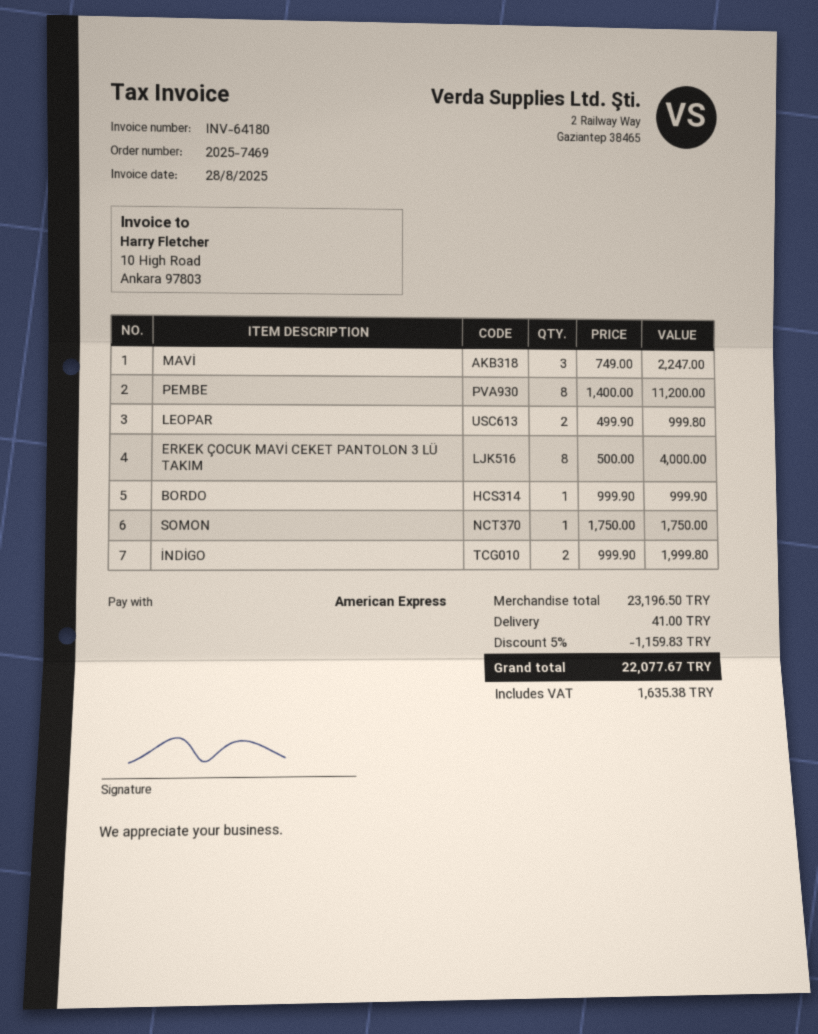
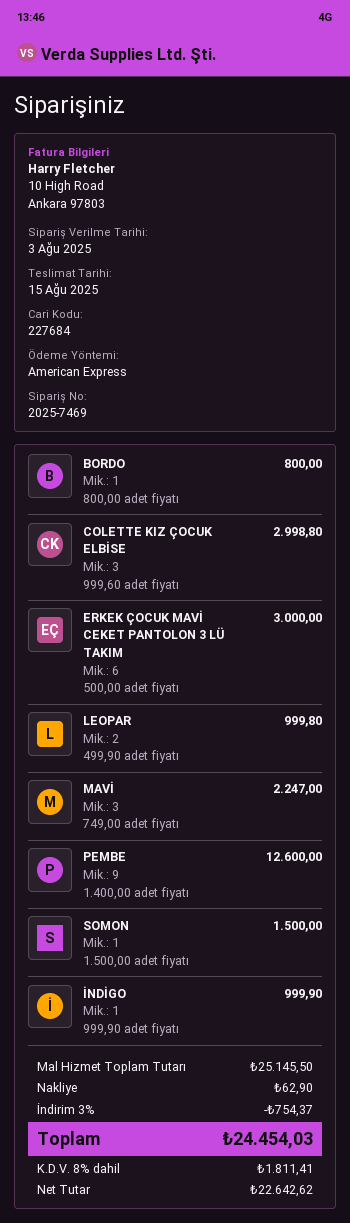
PEMBE: 8 x 1400.00 = 11200.00 -> 9 x 1400.00 = 12600.00
ERKEK ÇOCUK MAVİ CEKET PANTOLON 3 LÜ TAKIM: 8 x 500.00 = 4000.00 -> 6 x 500.00 = 3000.00
BORDO: 1 x 999.90 = 999.90 -> 1 x 800.00 = 800.00
SOMON: 1 x 1750.00 = 1750.00 -> 1 x 1500.00 = 1500.00
İNDİGO: 2 x 999.90 = 1999.80 -> 1 x 999.90 = 999.90
COLETTE KIZ ÇOCUK ELBİSE: none -> 3 x 999.60 = 2998.80
subtotal: 23196.50 -> 25145.50
discount: 5% = 1159.83 -> 3% = 754.37
shipping: 41.00 -> 62.90
tax: 1635.38 -> 1811.41
total: 22077.67 -> 24454.03

